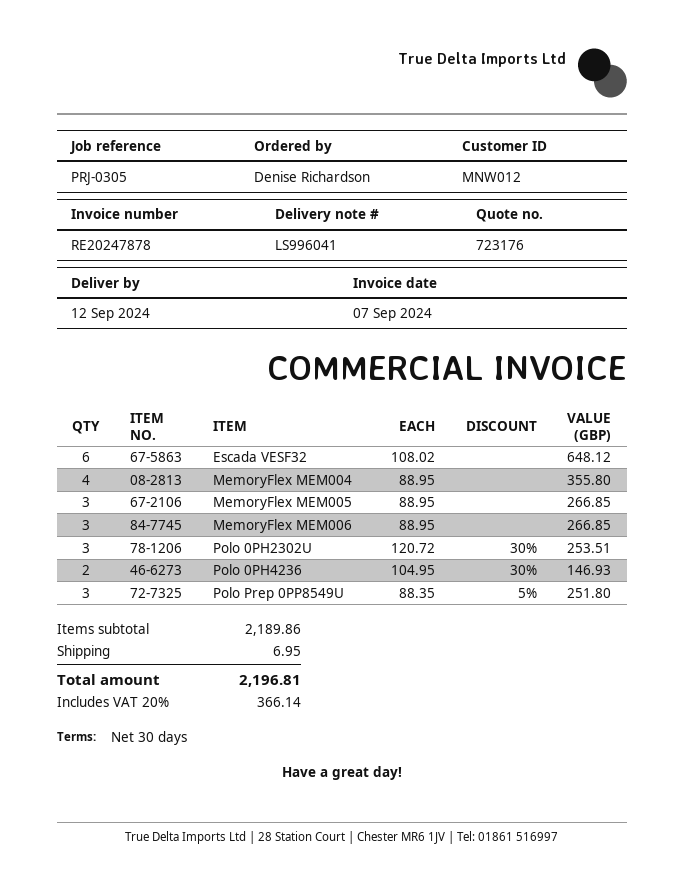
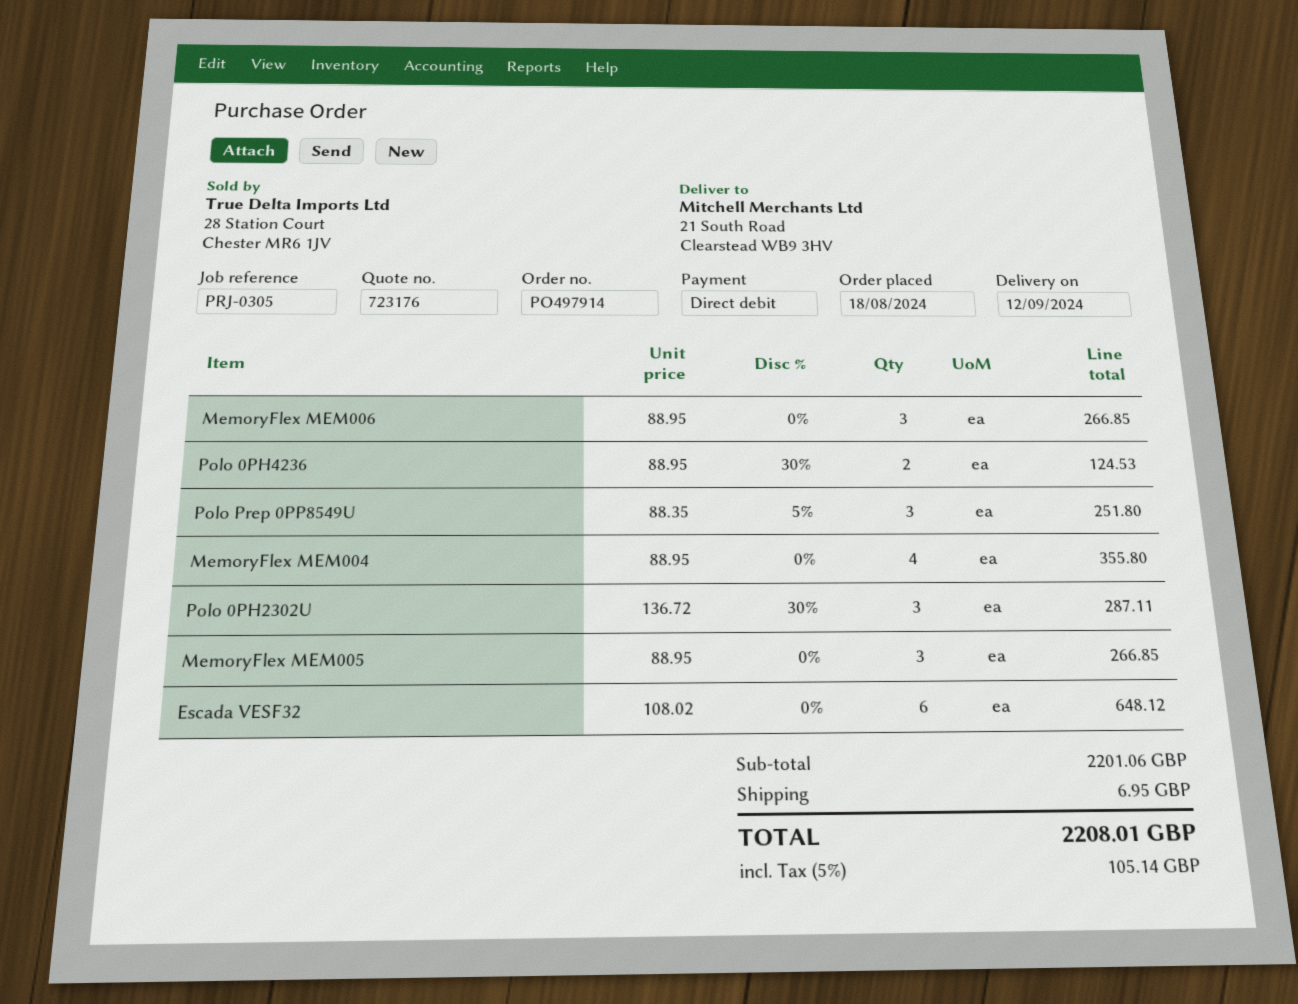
Polo 0PH2302U: 3 x 120.72 - 30% = 253.51 -> 3 x 136.72 - 30% = 287.11
Polo 0PH4236: 2 x 104.95 - 30% = 146.93 -> 2 x 88.95 - 30% = 124.53
subtotal: 2189.86 -> 2201.06
tax: 20% = 366.14 -> 5% = 105.14
total: 2196.81 -> 2208.01

